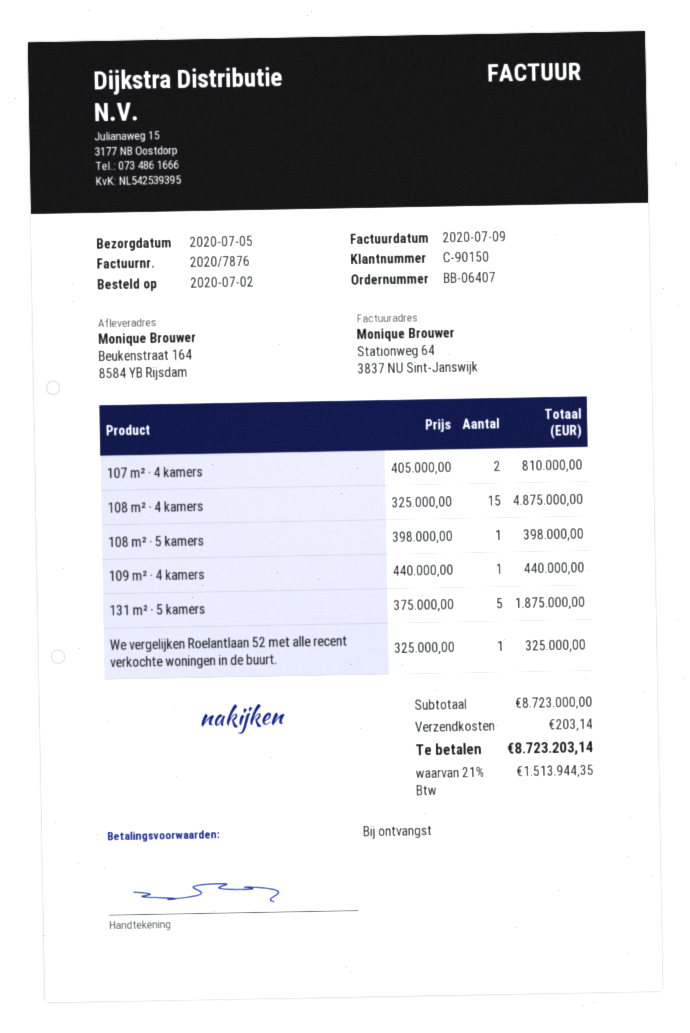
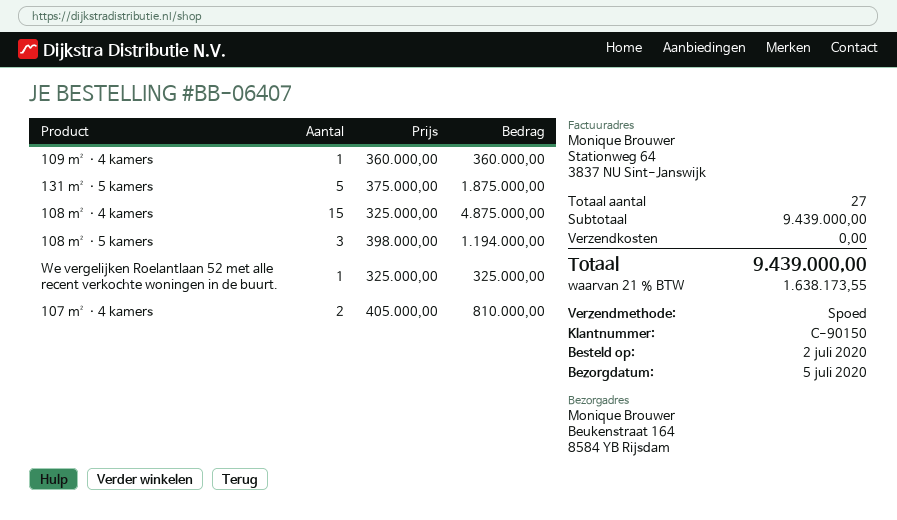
108 m² · 5 kamers: 1 x 398000.00 = 398000.00 -> 3 x 398000.00 = 1194000.00
109 m² · 4 kamers: 1 x 440000.00 = 440000.00 -> 1 x 360000.00 = 360000.00
subtotal: 8723000.00 -> 9439000.00
shipping: 203.14 -> 0.00
tax: 21% = 1513944.35 -> 21% = 1638173.55
total: 8723203.14 -> 9439000.00

